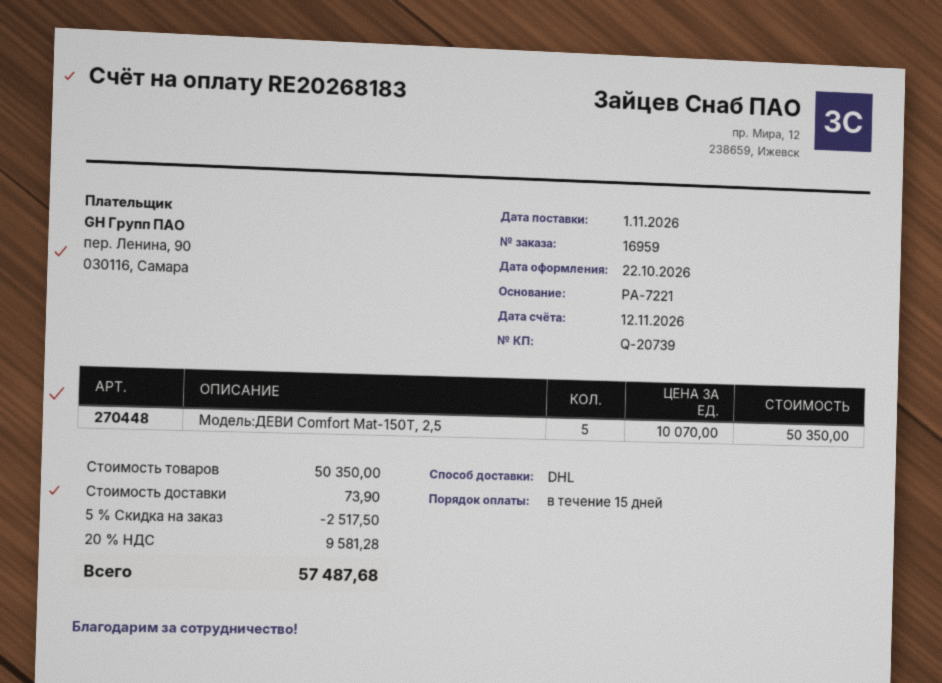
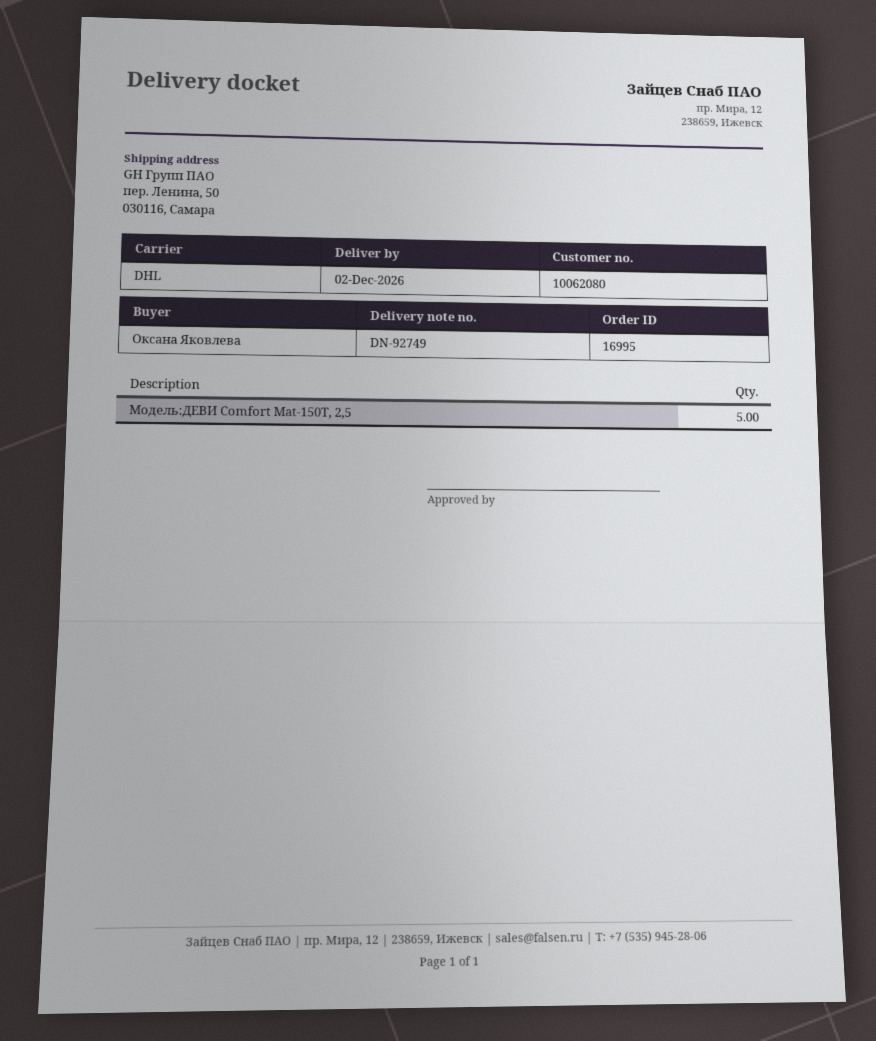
order number: 16959 -> 16995
delivery date: 2026-11-01 -> 2026-12-02

